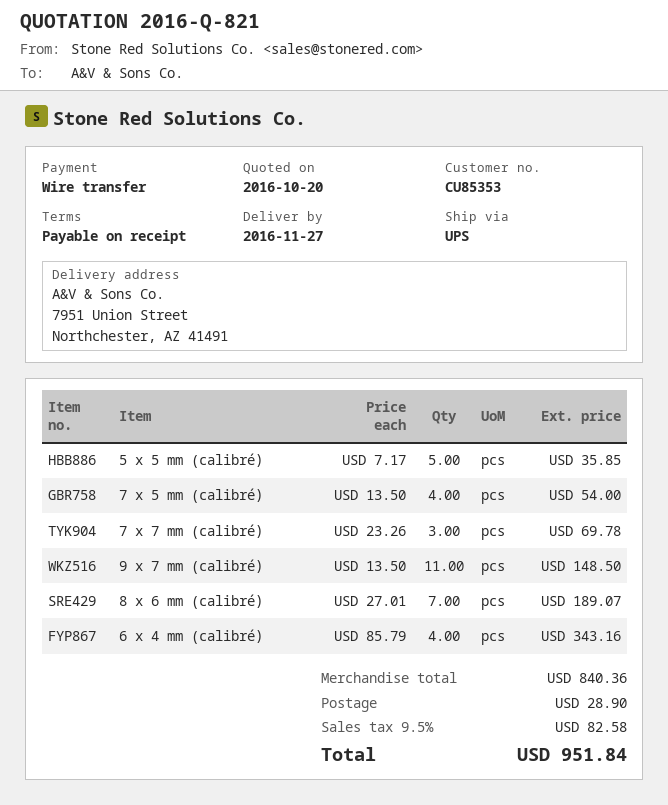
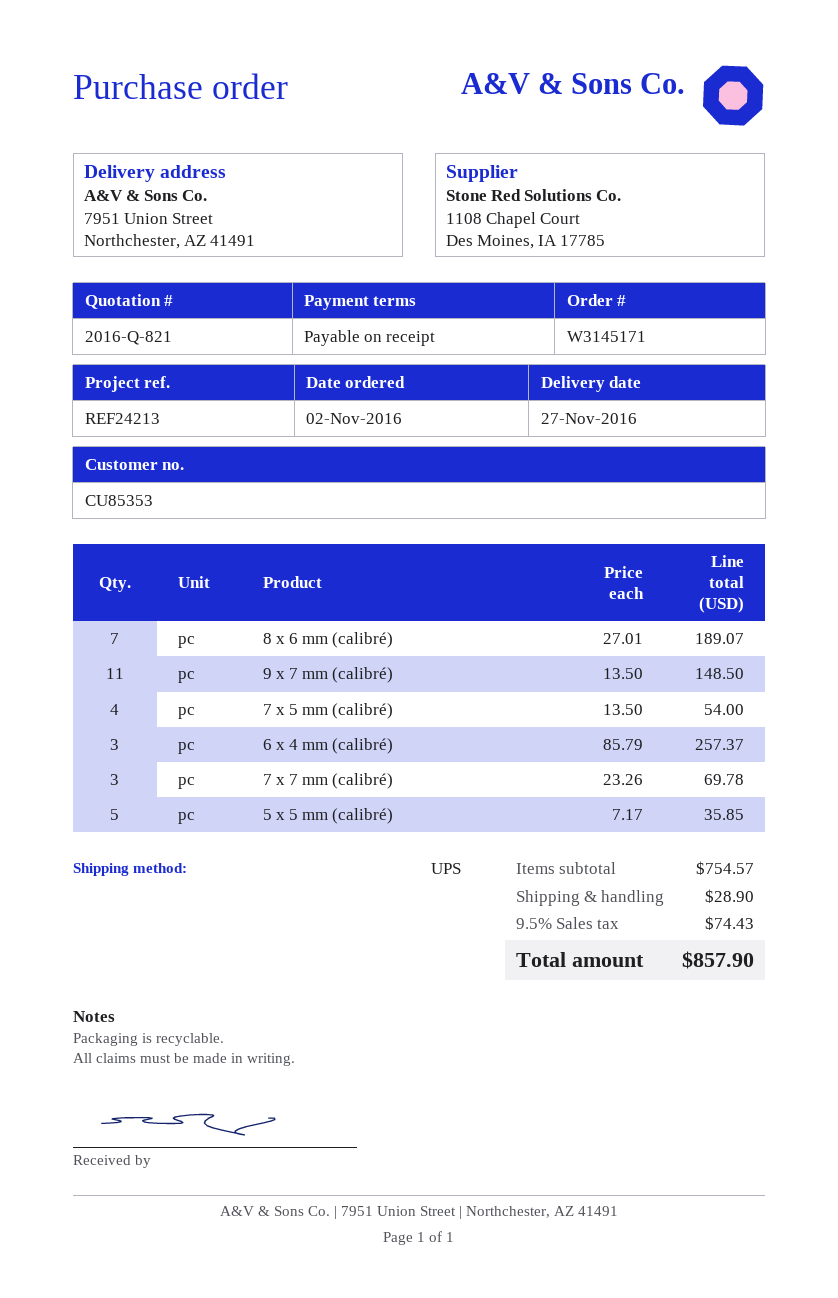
6 x 4 mm (calibré): 4 x 85.79 = 343.16 -> 3 x 85.79 = 257.37
subtotal: 840.36 -> 754.57
tax: 9.5% = 82.58 -> 9.5% = 74.43
total: 951.84 -> 857.90

